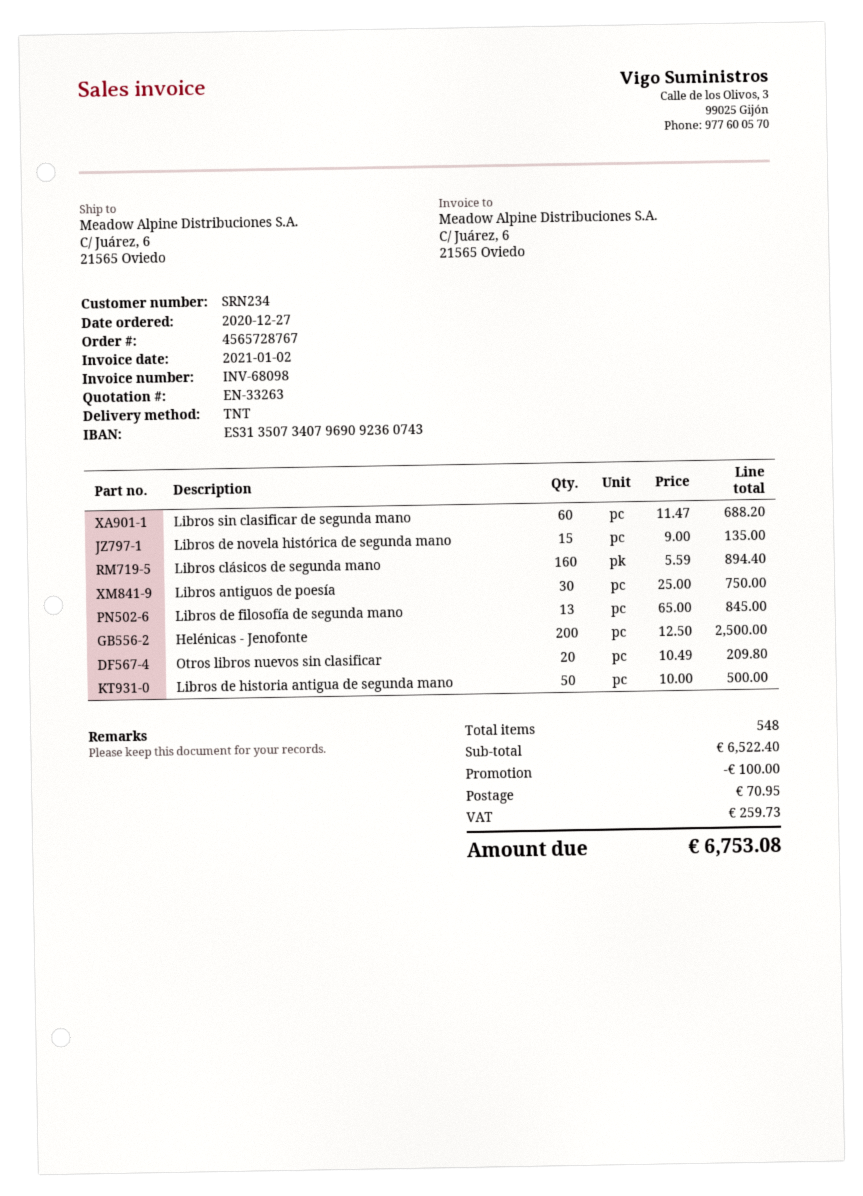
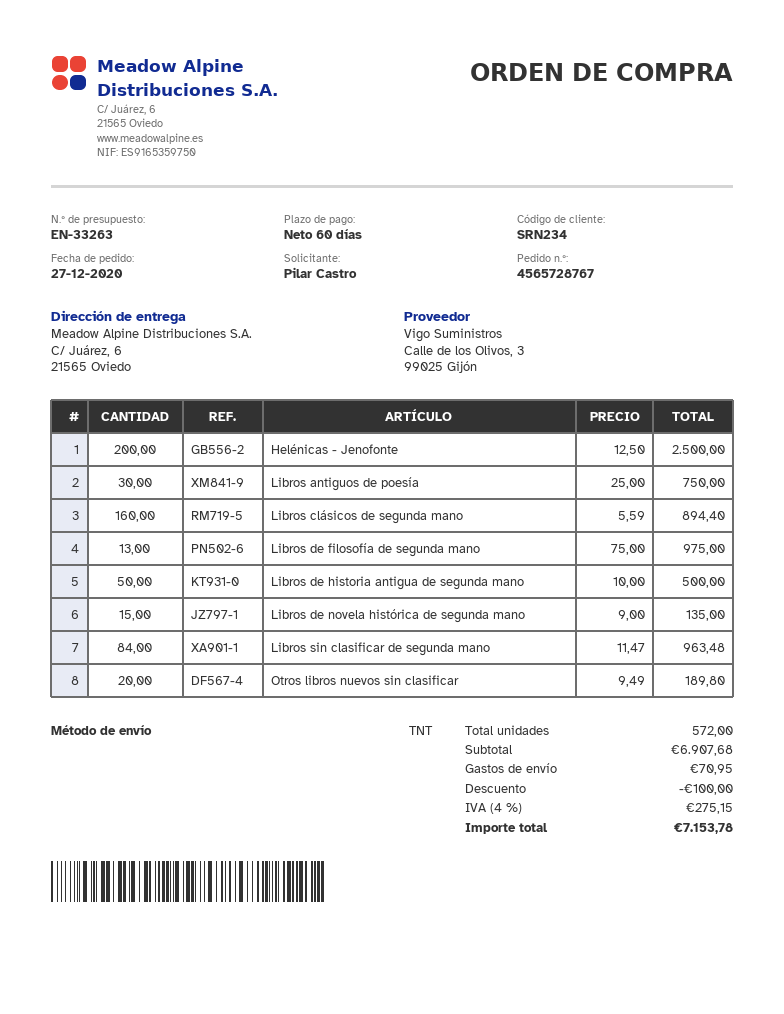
Libros sin clasificar de segunda mano: 60 x 11.47 = 688.20 -> 84 x 11.47 = 963.48
Libros de filosofía de segunda mano: 13 x 65.00 = 845.00 -> 13 x 75.00 = 975.00
Otros libros nuevos sin clasificar: 20 x 10.49 = 209.80 -> 20 x 9.49 = 189.80
total quantity: 548 -> 572
subtotal: 6522.40 -> 6907.68
tax: 259.73 -> 275.15
total: 6753.08 -> 7153.78

